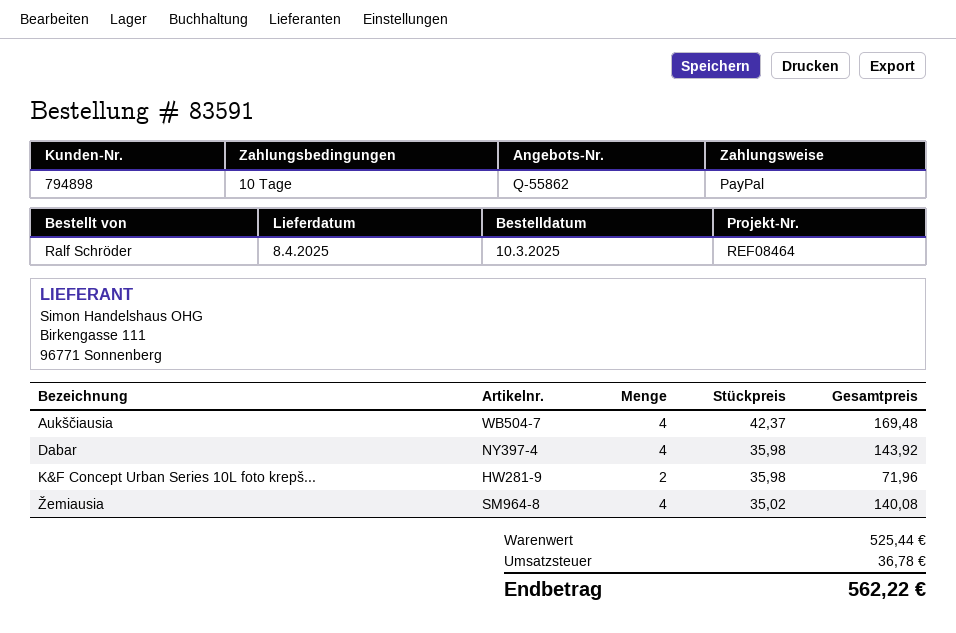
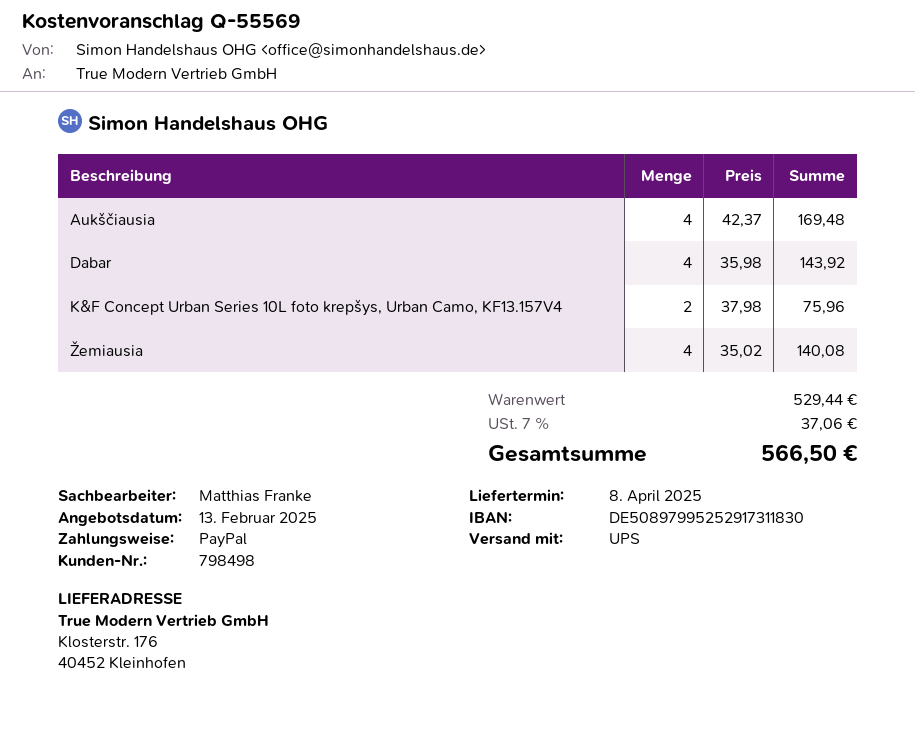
quote number: Q-55862 -> Q-55569
customer number: 794898 -> 798498
K&F Concept Urban Series 10L foto krepš...: 2 x 35.98 = 71.96 -> 2 x 37.98 = 75.96
subtotal: 525.44 -> 529.44
tax: 36.78 -> 37.06
total: 562.22 -> 566.50

